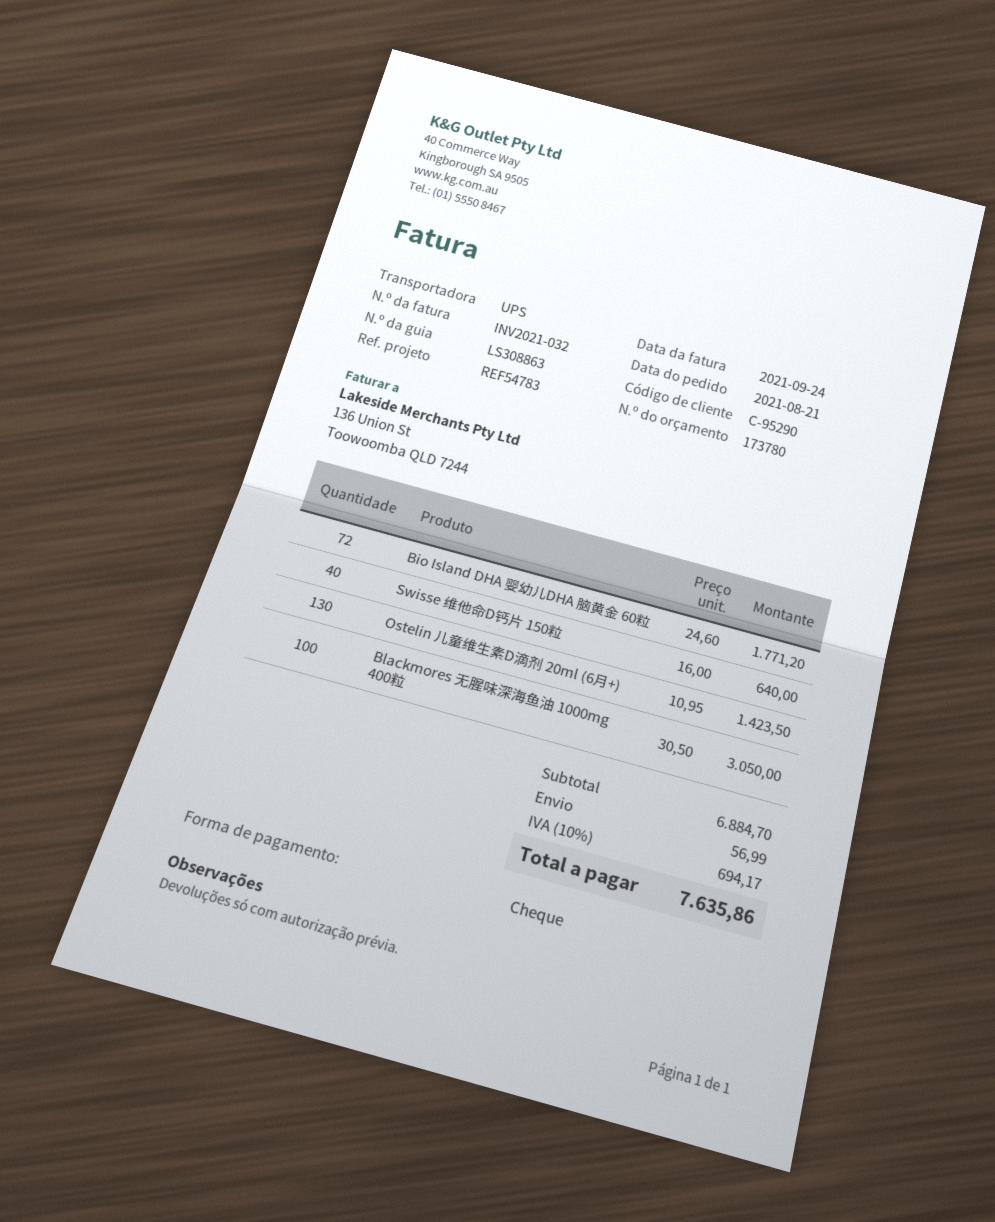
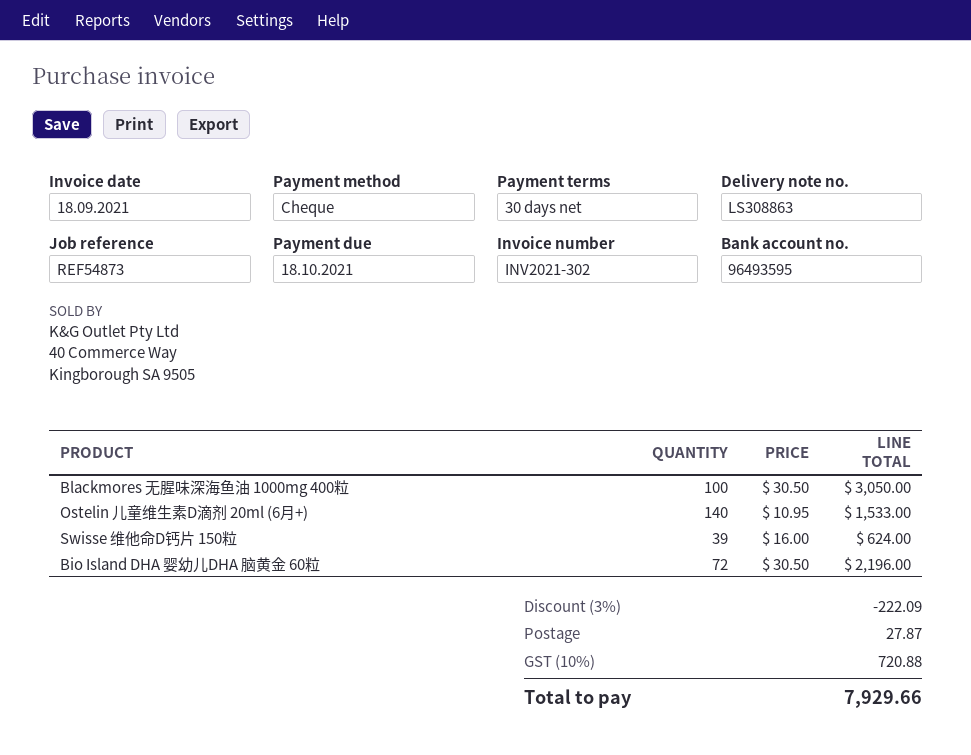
invoice number: INV2021-032 -> INV2021-302
invoice date: 2021-09-24 -> 2021-09-18
reference: REF54783 -> REF54873
Bio Island DHA 婴幼儿DHA 脑黄金 60粒: 72 x 24.60 = 1771.20 -> 72 x 30.50 = 2196.00
Swisse 维他命D钙片 150粒: 40 x 16.00 = 640.00 -> 39 x 16.00 = 624.00
Ostelin 儿童维生素D滴剂 20ml (6月+): 130 x 10.95 = 1423.50 -> 140 x 10.95 = 1533.00
discount: none -> 3% = 222.09
shipping: 56.99 -> 27.87
tax: 10% = 694.17 -> 10% = 720.88
total: 7635.86 -> 7929.66

